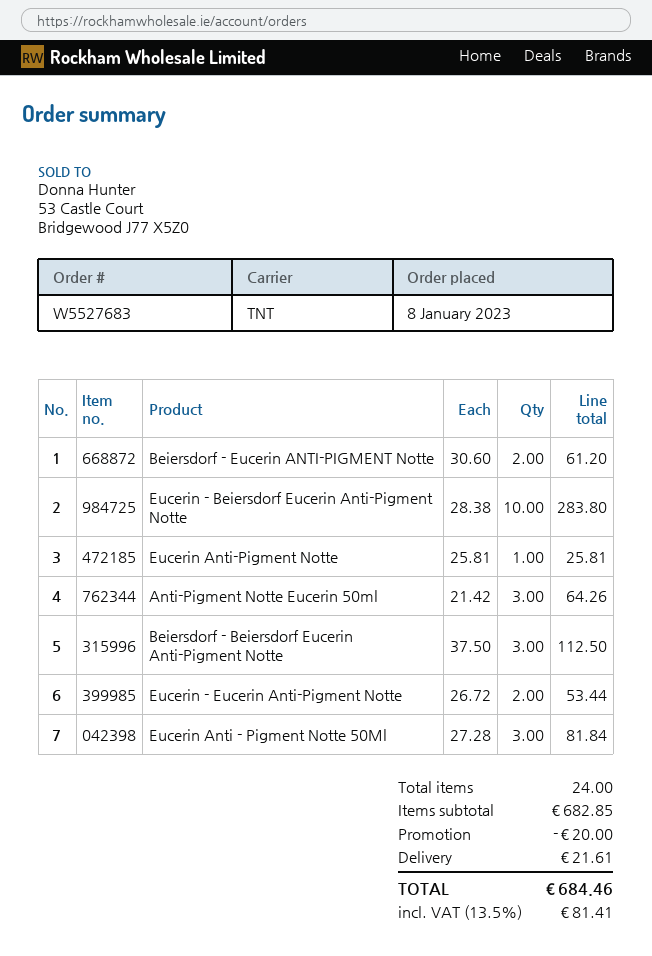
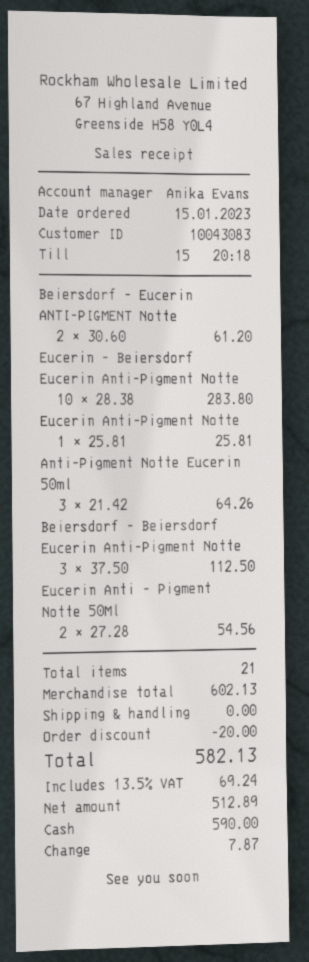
order date: 2023-01-08 -> 2023-01-15
Eucerin - Eucerin Anti-Pigment Notte: 2 x 26.72 = 53.44 -> none
Eucerin Anti - Pigment Notte 50Ml: 3 x 27.28 = 81.84 -> 2 x 27.28 = 54.56
total quantity: 24 -> 21
subtotal: 682.85 -> 602.13
shipping: 21.61 -> 0.00
tax: 13.5% = 81.41 -> 13.5% = 69.24
total: 684.46 -> 582.13

